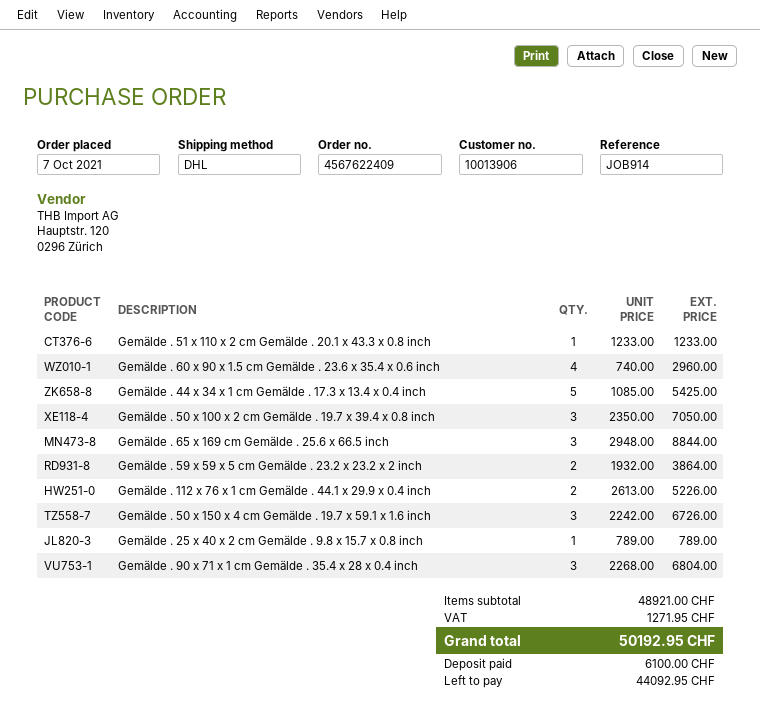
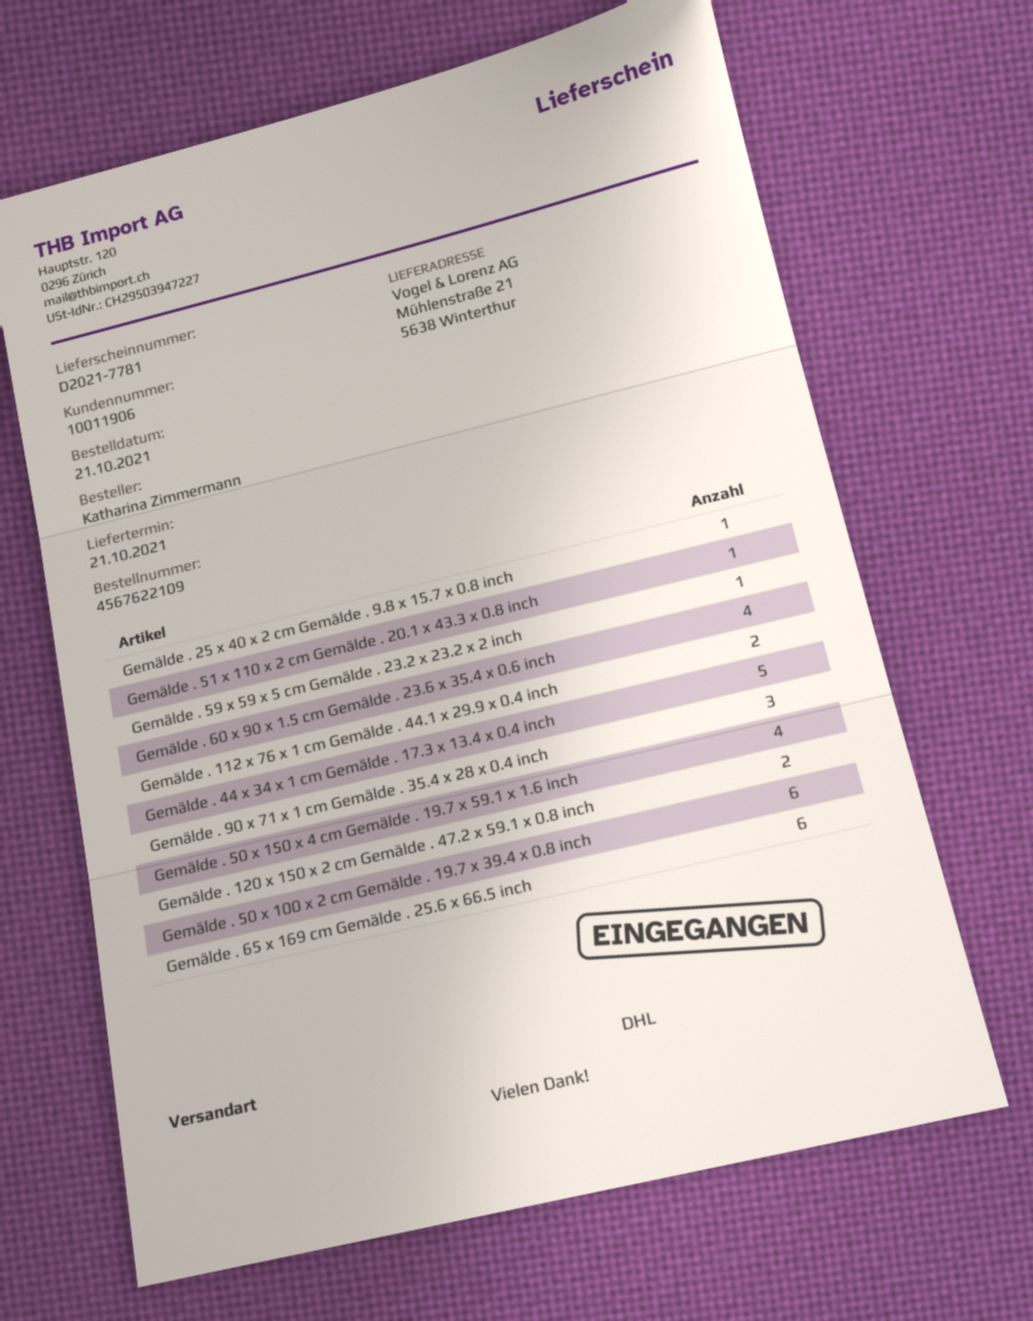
order number: 4567622409 -> 4567622109
order date: 2021-10-07 -> 2021-10-21
customer number: 10013906 -> 10011906
Gemälde . 50 x 100 x 2 cm Gemälde . 19.7 x 39.4 x 0.8 inch: 3 -> 6
Gemälde . 65 x 169 cm Gemälde . 25.6 x 66.5 inch: 3 -> 6
Gemälde . 59 x 59 x 5 cm Gemälde . 23.2 x 23.2 x 2 inch: 2 -> 1
Gemälde . 50 x 150 x 4 cm Gemälde . 19.7 x 59.1 x 1.6 inch: 3 -> 4
Gemälde . 120 x 150 x 2 cm Gemälde . 47.2 x 59.1 x 0.8 inch: none -> 2

